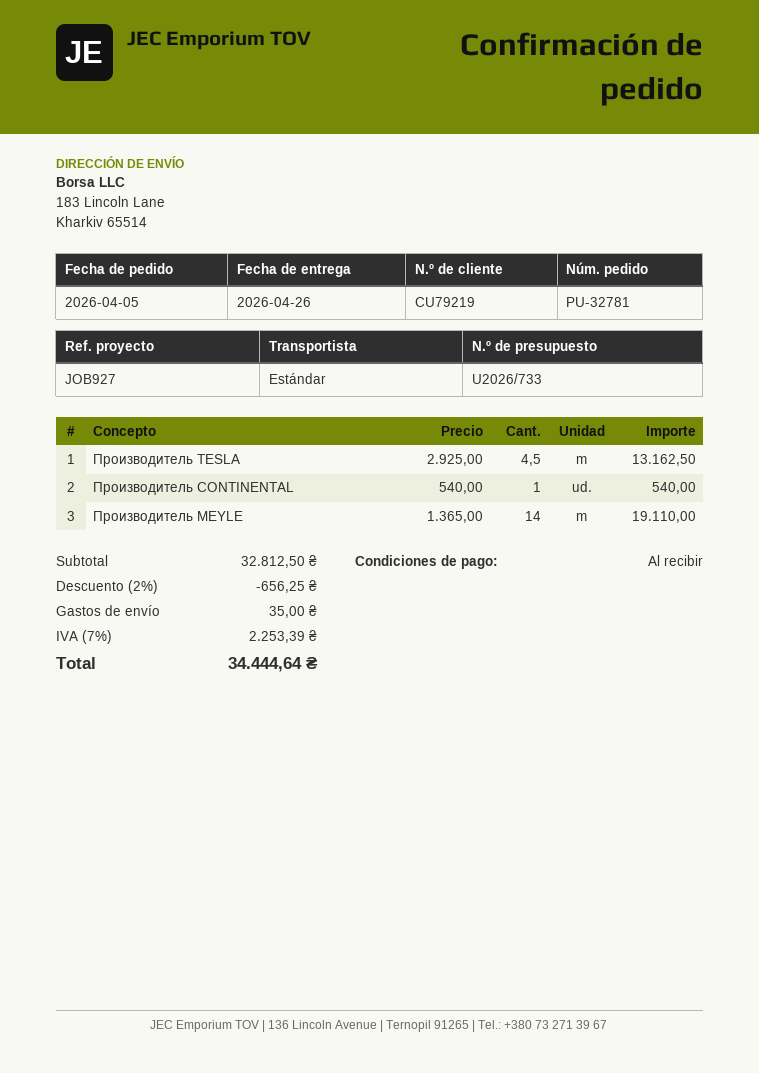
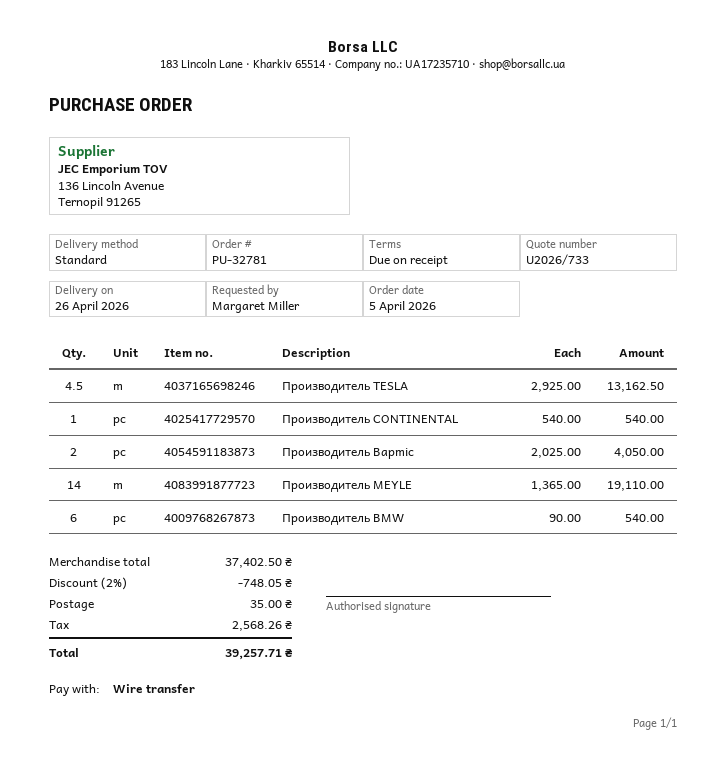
Производитель Bapmic: none -> 2 x 2025.00 = 4050.00
Производитель BMW: none -> 6 x 90.00 = 540.00
subtotal: 32812.50 -> 37402.50
discount: 2% = 656.25 -> 2% = 748.05
tax: 2253.39 -> 2568.26
total: 34444.64 -> 39257.71

